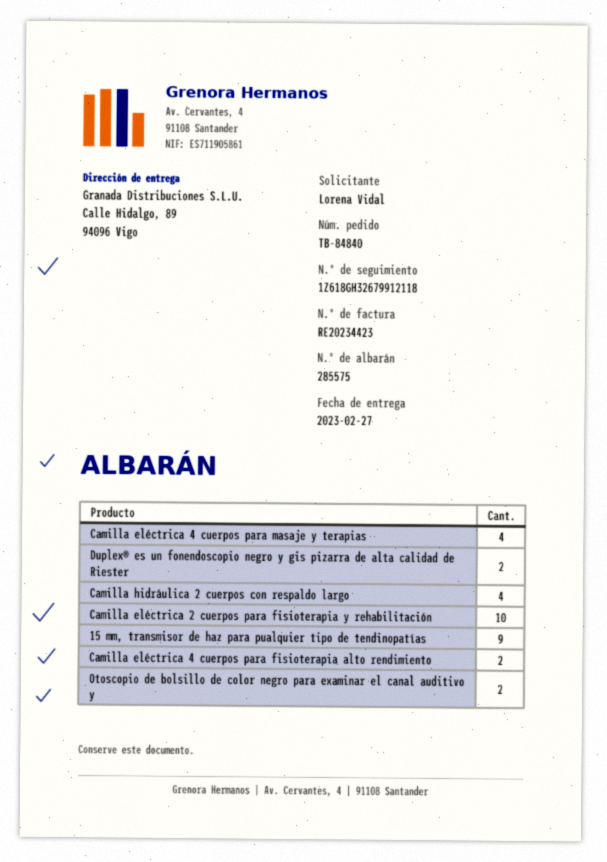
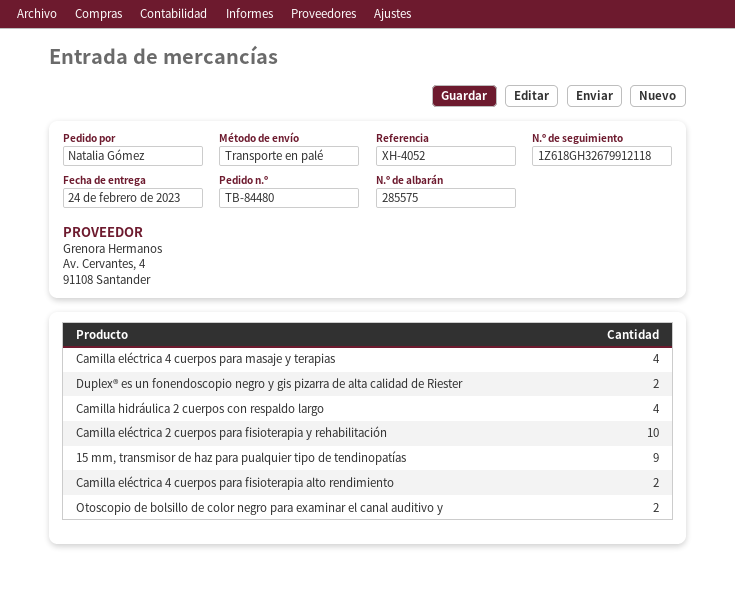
order number: TB-84840 -> TB-84480
delivery date: 2023-02-27 -> 2023-02-24
ordered by: Lorena Vidal -> Natalia Gómez

